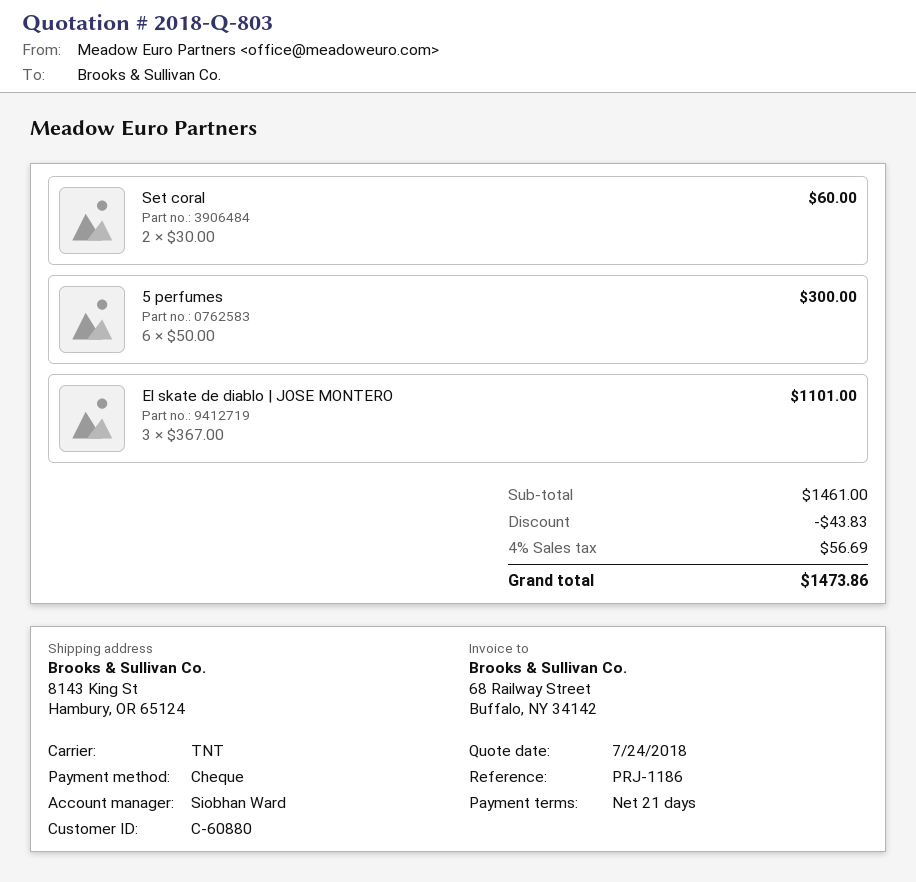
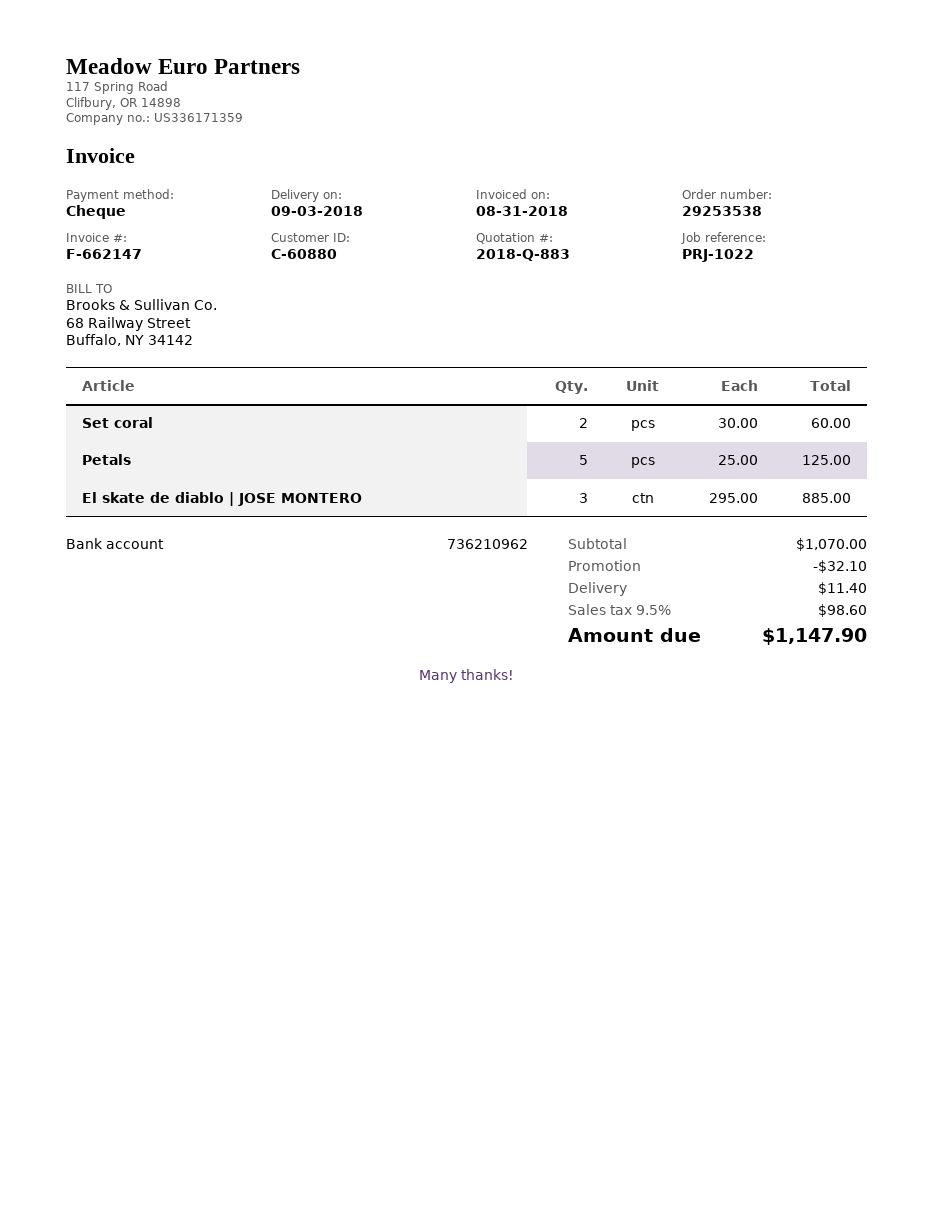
quote number: 2018-Q-803 -> 2018-Q-883
reference: PRJ-1186 -> PRJ-1022
5 perfumes: 6 x 50.00 = 300.00 -> none
El skate de diablo | JOSE MONTERO: 3 x 367.00 = 1101.00 -> 3 x 295.00 = 885.00
Petals: none -> 5 x 25.00 = 125.00
subtotal: 1461.00 -> 1070.00
discount: 43.83 -> 32.10
shipping: none -> 11.40
tax: 4% = 56.69 -> 9.5% = 98.60
total: 1473.86 -> 1147.90

